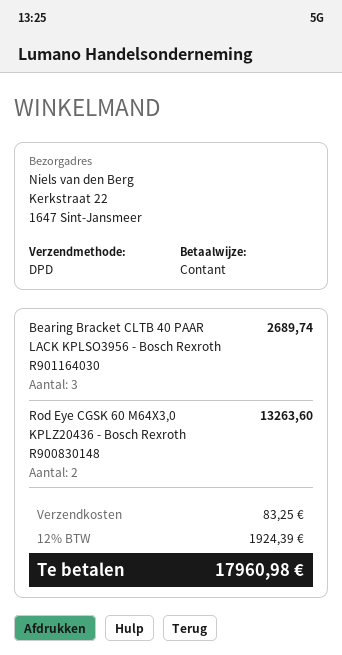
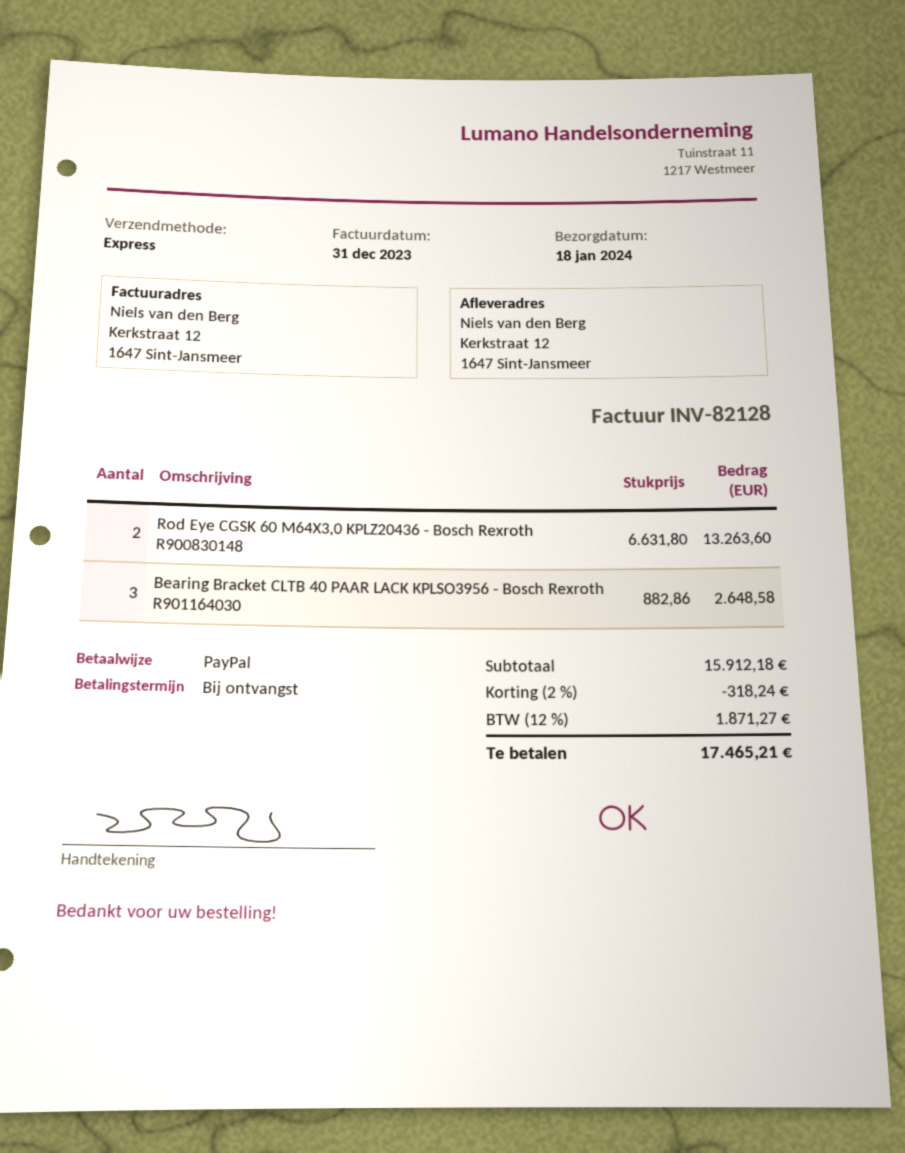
payment method: cash -> PayPal
shipping method: DPD -> express
ship to: Kerkstraat 22, 1647 Sint-Jansmeer -> Kerkstraat 12, 1647 Sint-Jansmeer
Bearing Bracket CLTB 40 PAAR LACK KPLSO3956 - Bosch Rexroth R901164030: 3 for 2689.74 -> 3 for 2648.58
discount: none -> 2% = 318.24
shipping: 83.25 -> none
tax: 12% = 1924.39 -> 12% = 1871.27
total: 17960.98 -> 17465.21

